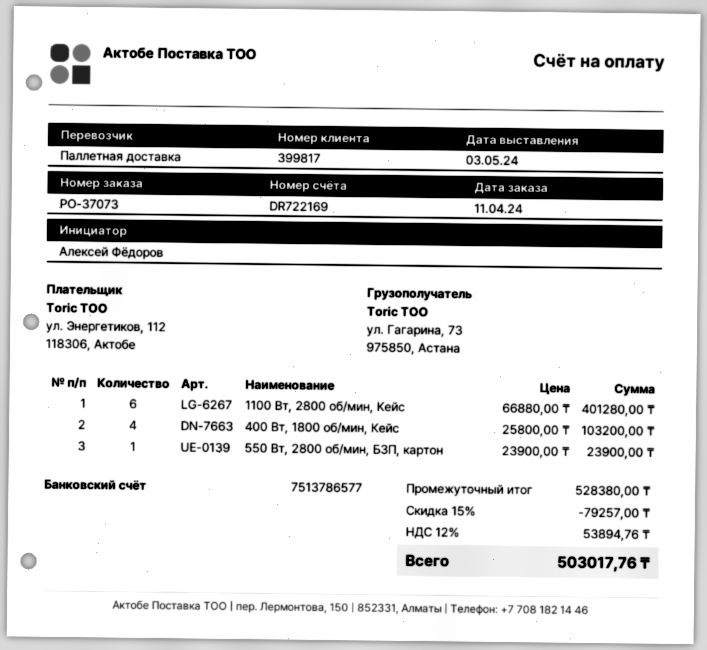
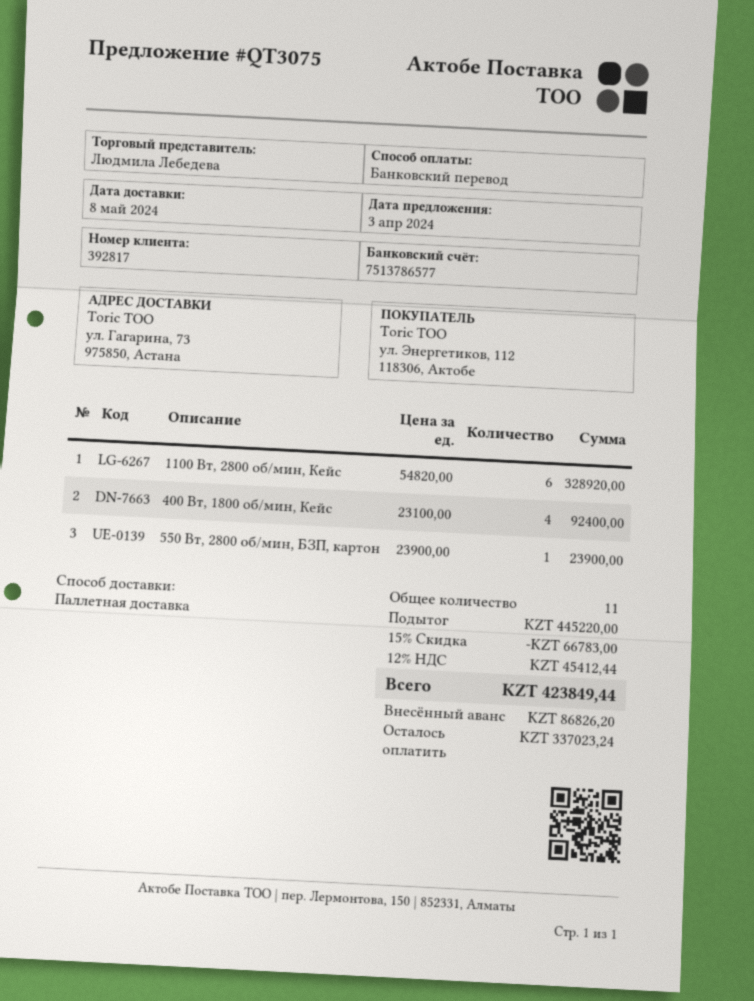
customer number: 399817 -> 392817
1100 Вт, 2800 об/мин, Кейс: 6 x 66880.00 = 401280.00 -> 6 x 54820.00 = 328920.00
400 Вт, 1800 об/мин, Кейс: 4 x 25800.00 = 103200.00 -> 4 x 23100.00 = 92400.00
subtotal: 528380.00 -> 445220.00
discount: 15% = 79257.00 -> 15% = 66783.00
tax: 12% = 53894.76 -> 12% = 45412.44
total: 503017.76 -> 423849.44

